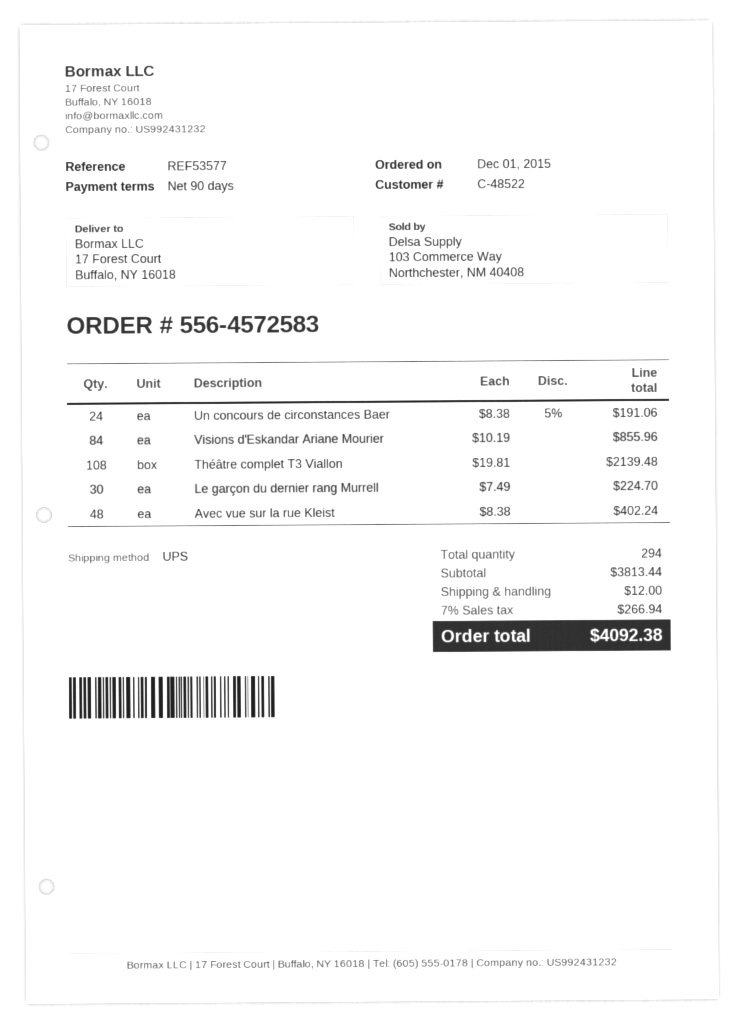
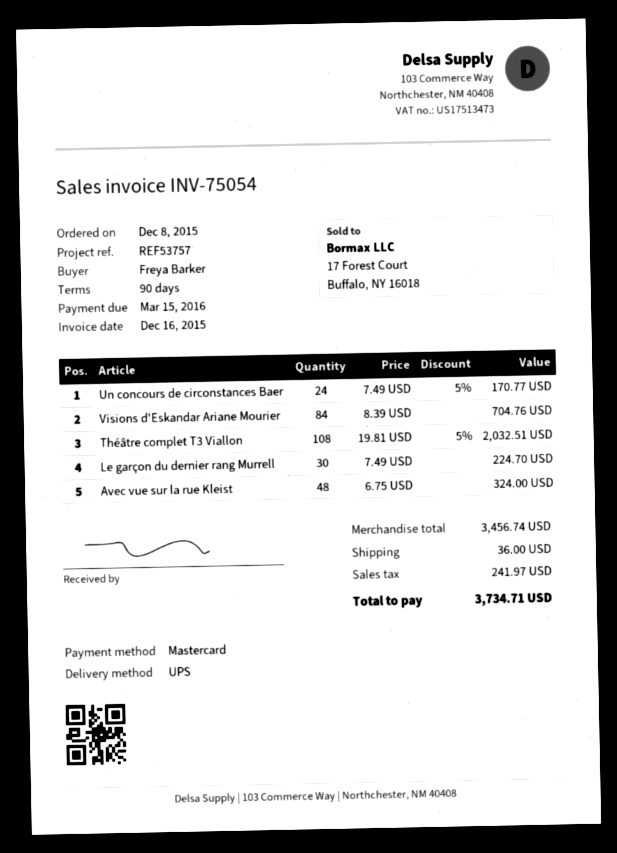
order date: 2015-12-01 -> 2015-12-08
reference: REF53577 -> REF53757
Un concours de circonstances Baer: 24 x 8.38 - 5% = 191.06 -> 24 x 7.49 - 5% = 170.77
Visions d'Eskandar Ariane Mourier: 84 x 10.19 = 855.96 -> 84 x 8.39 = 704.76
Théâtre complet T3 Viallon: 108 x 19.81 = 2139.48 -> 108 x 19.81 - 5% = 2032.51
Avec vue sur la rue Kleist: 48 x 8.38 = 402.24 -> 48 x 6.75 = 324.00
subtotal: 3813.44 -> 3456.74
shipping: 12.00 -> 36.00
tax: 266.94 -> 241.97
total: 4092.38 -> 3734.71

